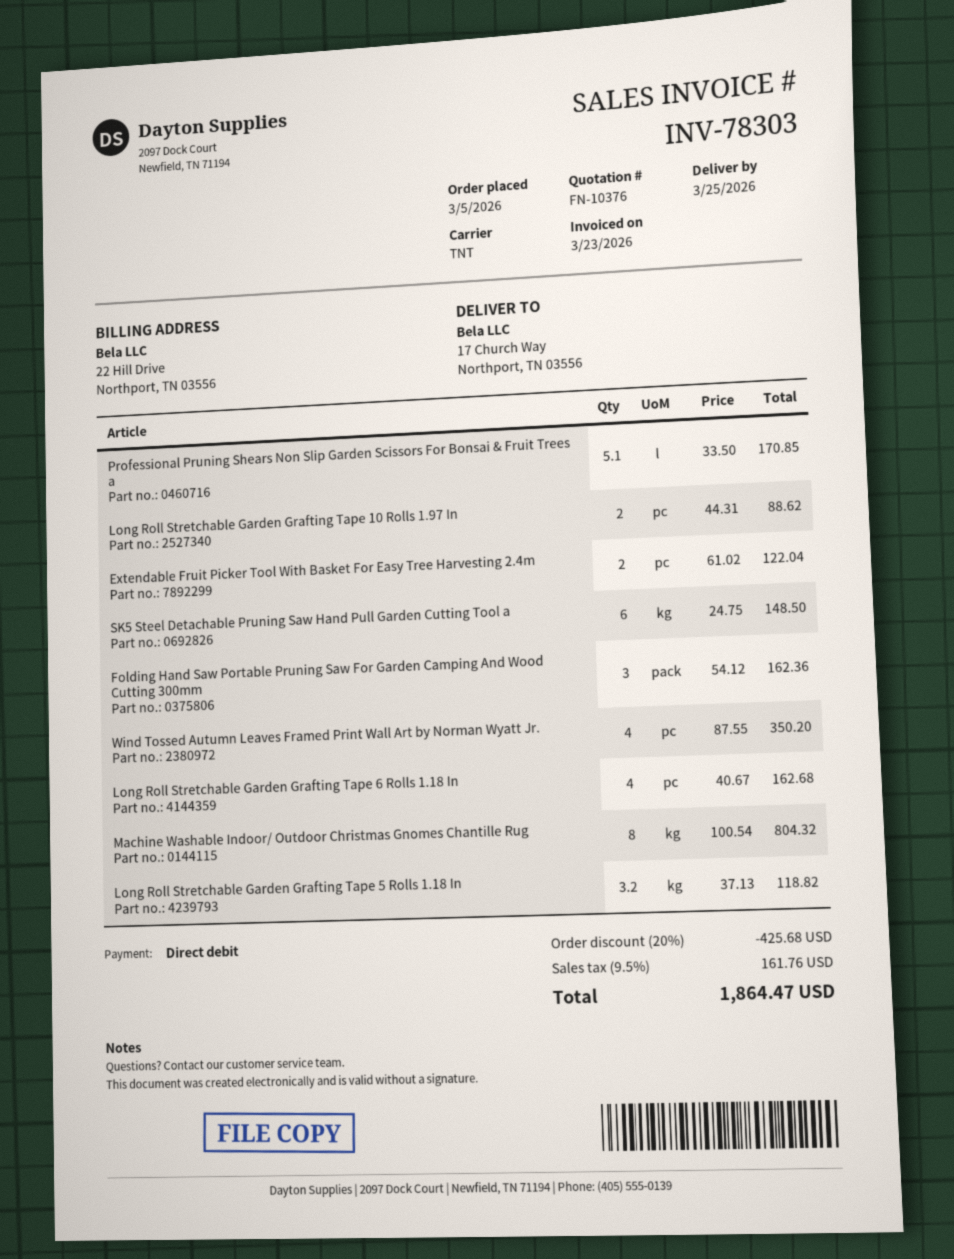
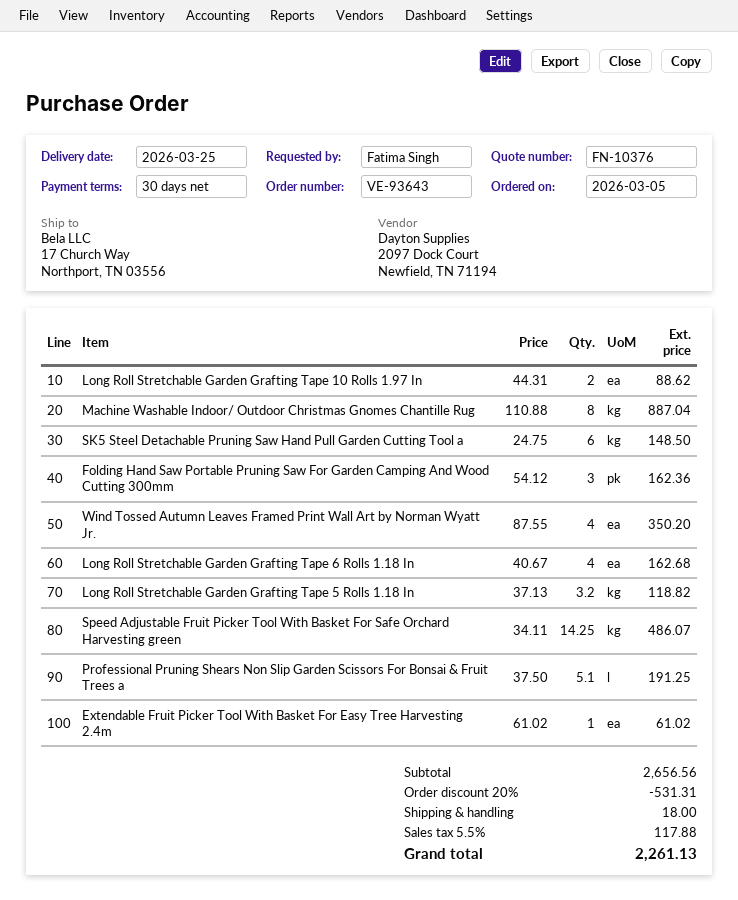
Professional Pruning Shears Non Slip Garden Scissors For Bonsai & Fruit Trees a: 5.1 x 33.50 = 170.85 -> 5.1 x 37.50 = 191.25
Extendable Fruit Picker Tool With Basket For Easy Tree Harvesting 2.4m: 2 x 61.02 = 122.04 -> 1 x 61.02 = 61.02
Machine Washable Indoor/ Outdoor Christmas Gnomes Chantille Rug: 8 x 100.54 = 804.32 -> 8 x 110.88 = 887.04
Speed Adjustable Fruit Picker Tool With Basket For Safe Orchard Harvesting green: none -> 14.25 x 34.11 = 486.07
discount: 20% = 425.68 -> 20% = 531.31
shipping: none -> 18.00
tax: 9.5% = 161.76 -> 5.5% = 117.88
total: 1864.47 -> 2261.13

